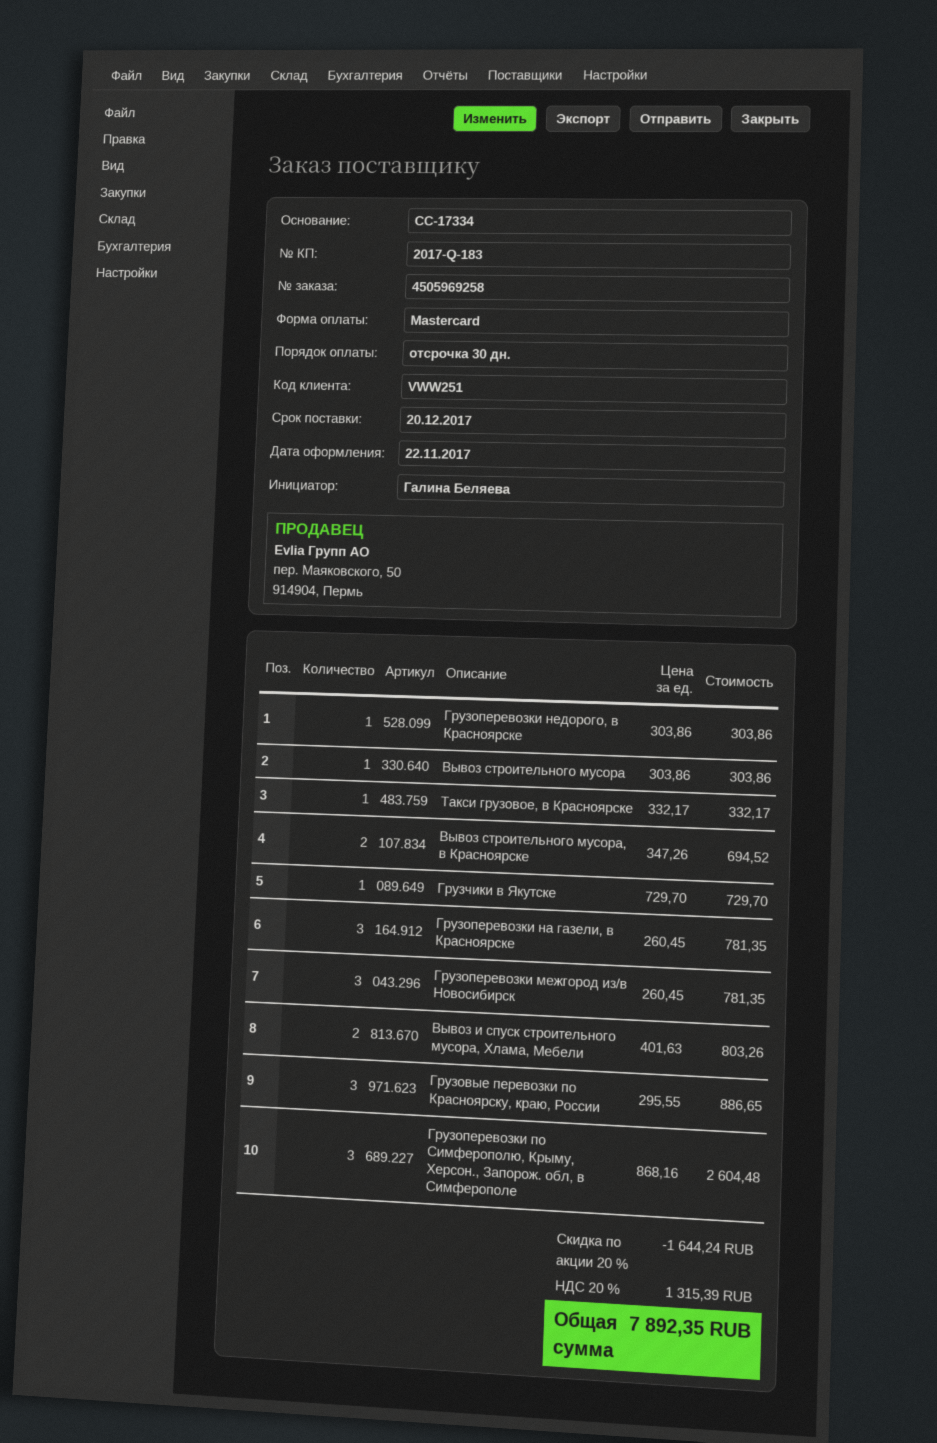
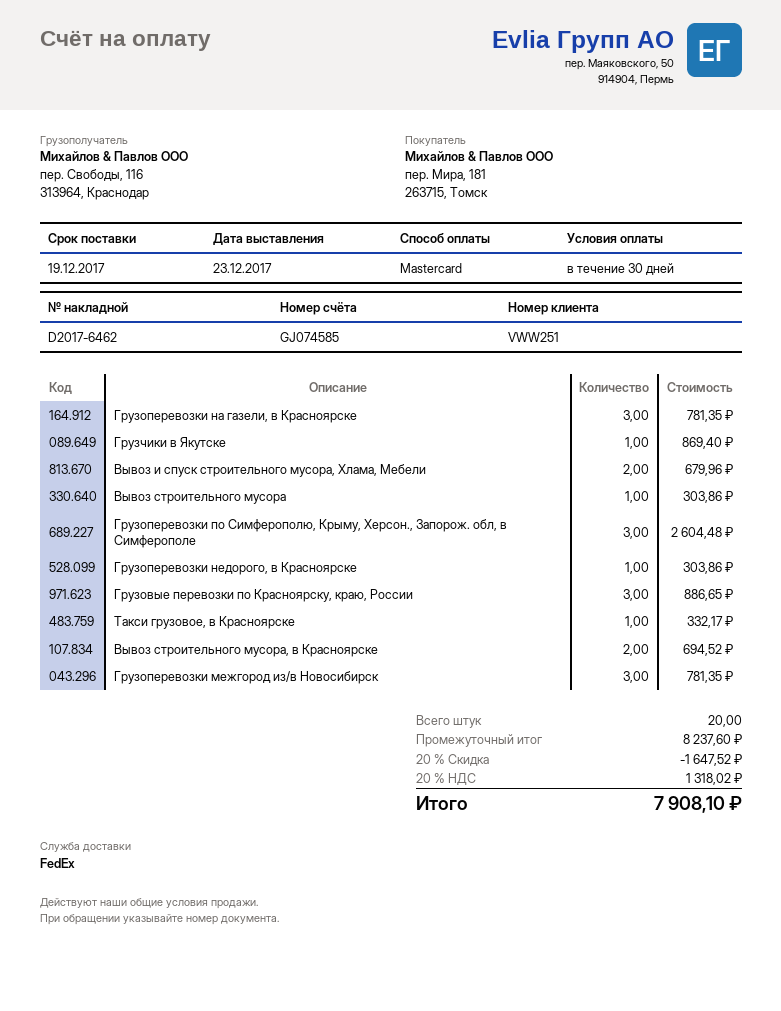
delivery date: 2017-12-20 -> 2017-12-19
Грузчики в Якутске: 1 for 729.70 -> 1 for 869.40
Вывоз и спуск строительного мусора, Хлама, Мебели: 2 for 803.26 -> 2 for 679.96
discount: 20% = 1644.24 -> 20% = 1647.52
tax: 20% = 1315.39 -> 20% = 1318.02
total: 7892.35 -> 7908.10

